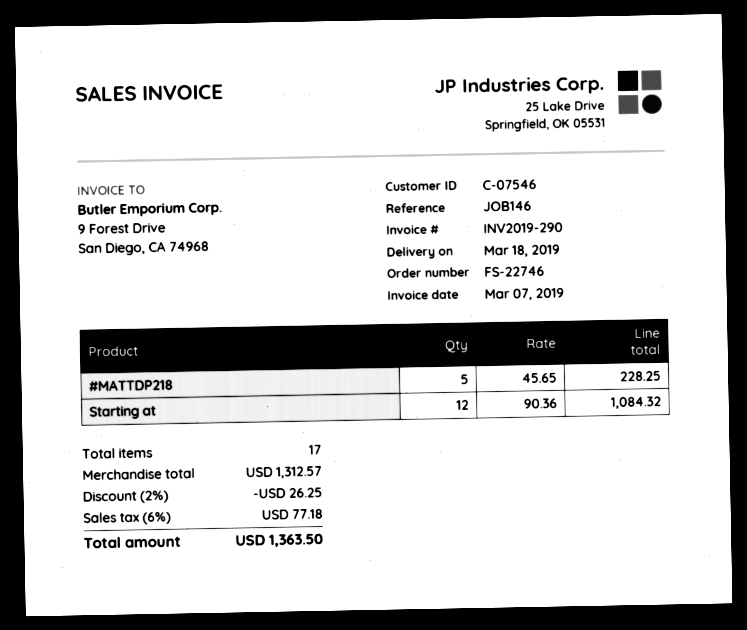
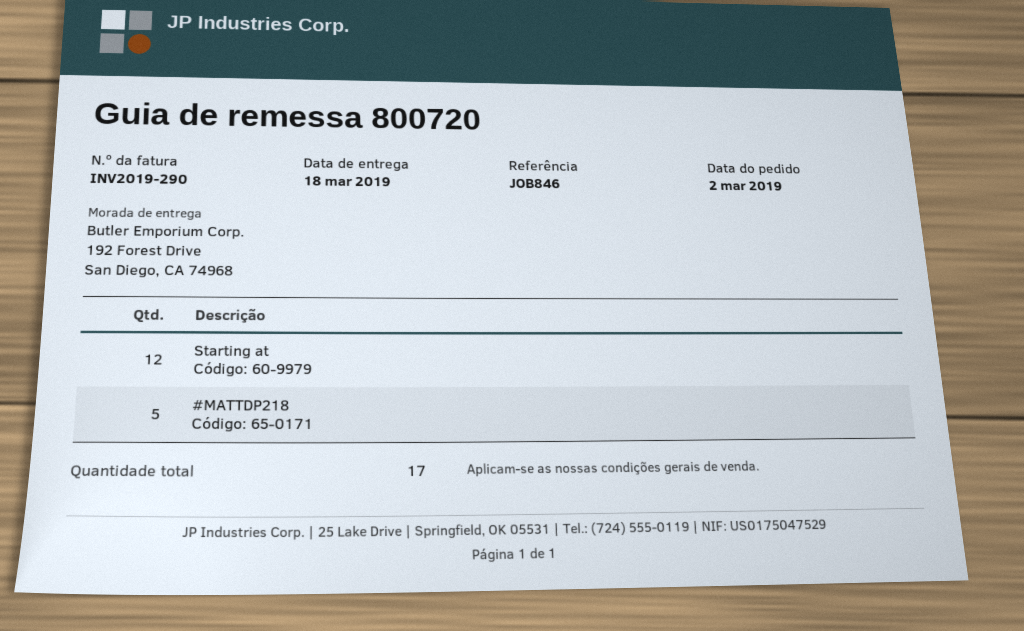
reference: JOB146 -> JOB846

